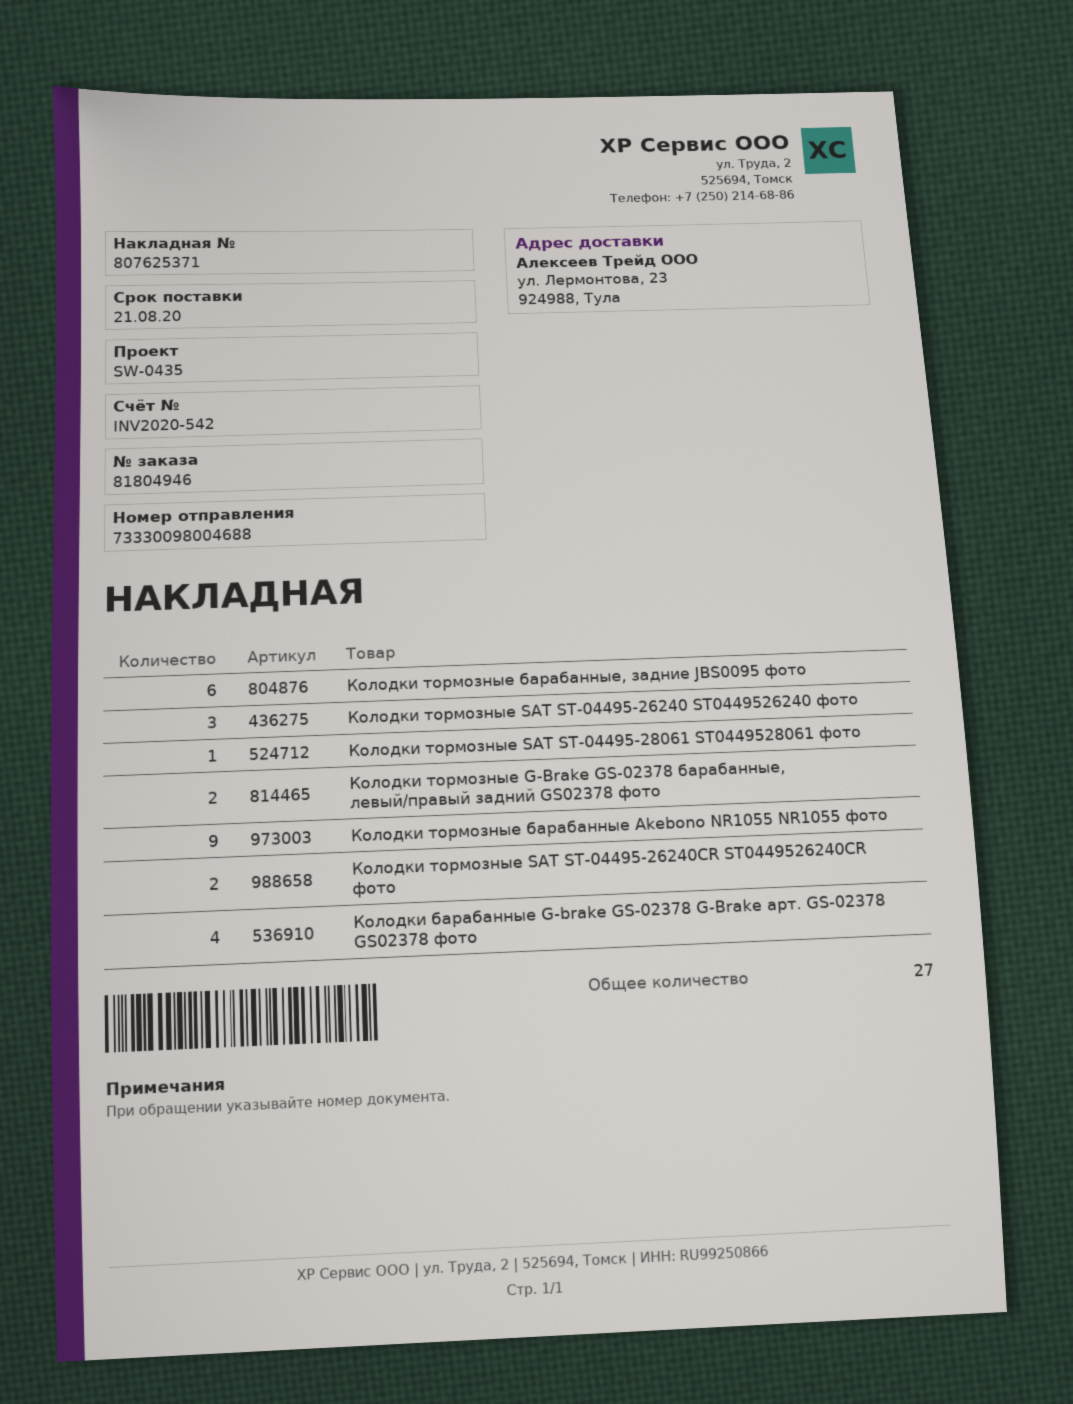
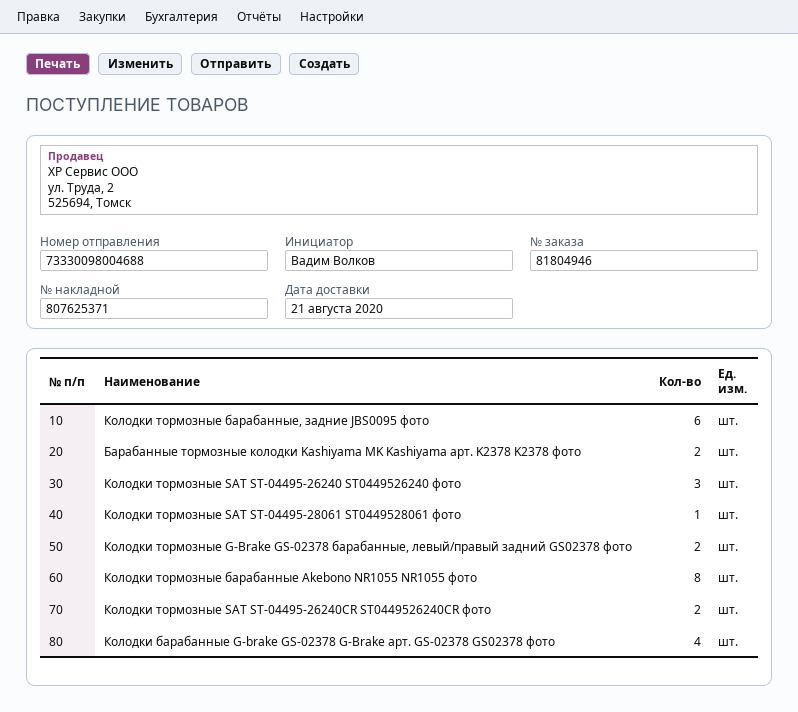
Колодки тормозные барабанные Akebono NR1055 NR1055 фото: 9 -> 8
Барабанные тормозные колодки Kashiyama MK Kashiyama арт. K2378 K2378 фото: none -> 2

